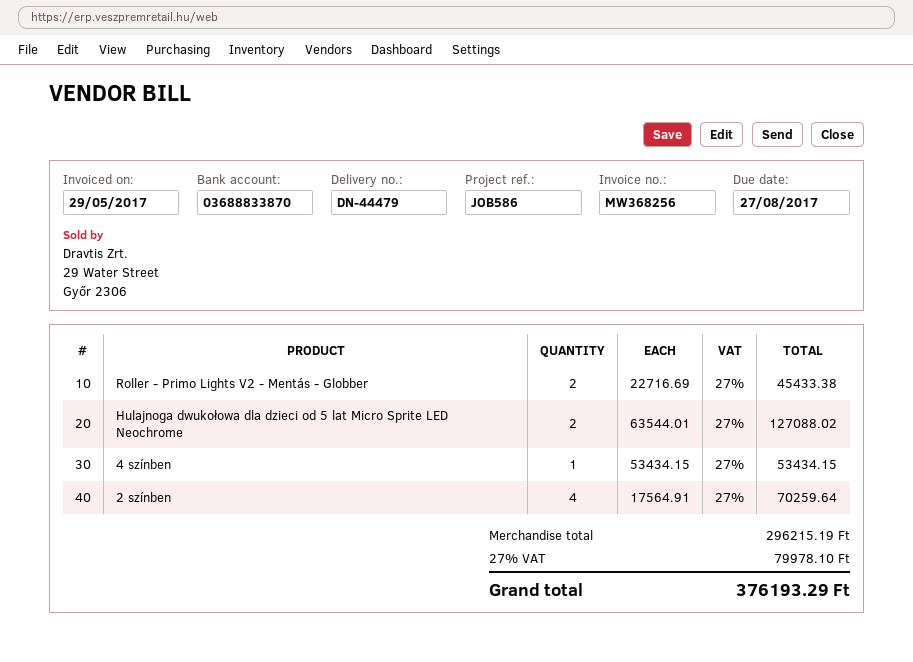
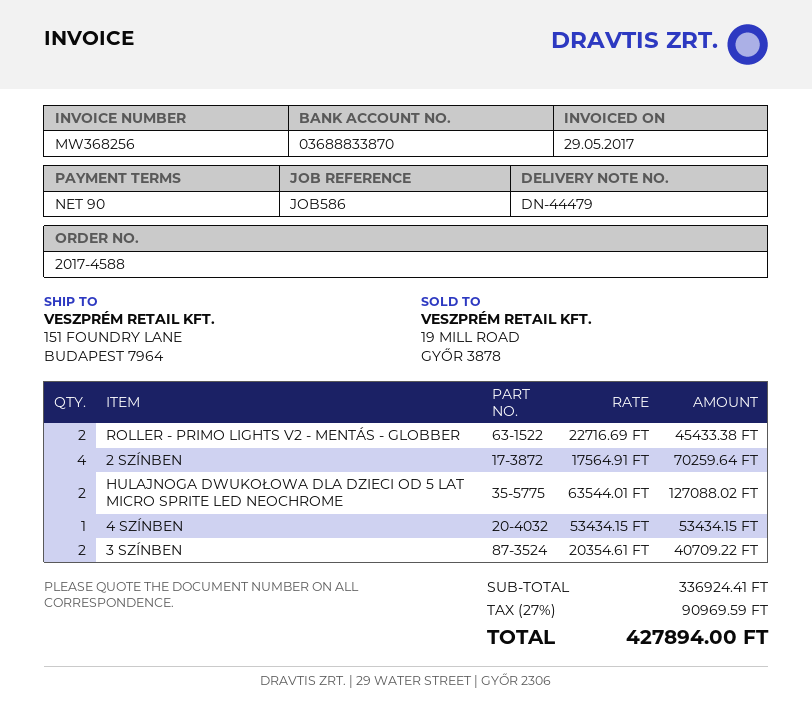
3 SZÍNBEN: none -> 2 x 20354.61 = 40709.22
subtotal: 296215.19 -> 336924.41
tax: 27% = 79978.10 -> 27% = 90969.59
total: 376193.29 -> 427894.00

